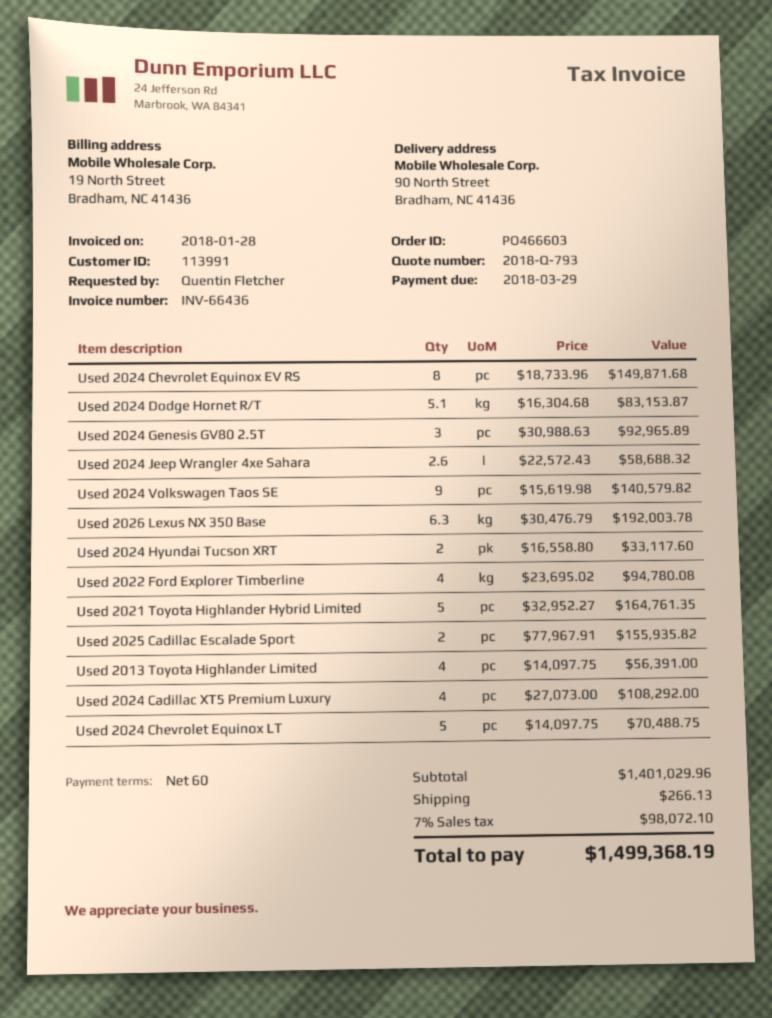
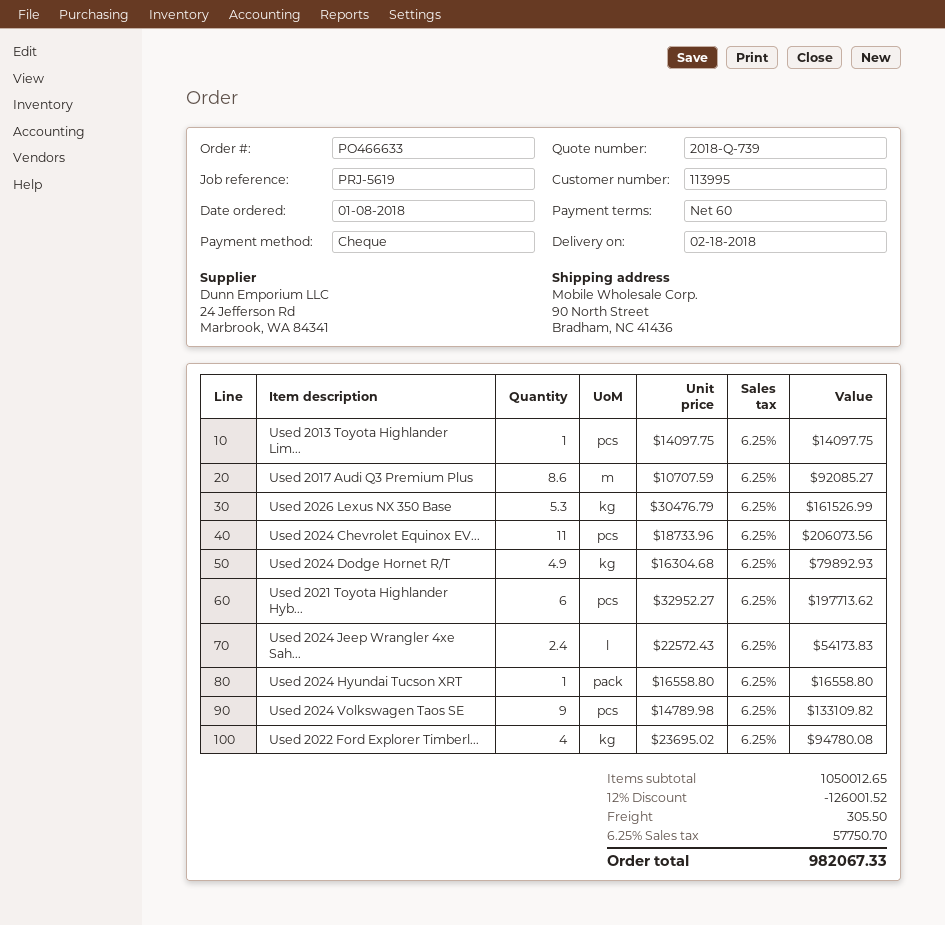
quote number: 2018-Q-793 -> 2018-Q-739
order number: PO466603 -> PO466633
customer number: 113991 -> 113995
Used 2024 Chevrolet Equinox EV RS: 8 x 18733.96 = 149871.68 -> 11 x 18733.96 = 206073.56
Used 2024 Dodge Hornet R/T: 5.1 x 16304.68 = 83153.87 -> 4.9 x 16304.68 = 79892.93
Used 2024 Genesis GV80 2.5T: 3 x 30988.63 = 92965.89 -> none
Used 2024 Jeep Wrangler 4xe Sahara: 2.6 x 22572.43 = 58688.32 -> 2.4 x 22572.43 = 54173.83
Used 2024 Volkswagen Taos SE: 9 x 15619.98 = 140579.82 -> 9 x 14789.98 = 133109.82
Used 2026 Lexus NX 350 Base: 6.3 x 30476.79 = 192003.78 -> 5.3 x 30476.79 = 161526.99
Used 2024 Hyundai Tucson XRT: 2 x 16558.80 = 33117.60 -> 1 x 16558.80 = 16558.80
Used 2021 Toyota Highlander Hybrid Limited: 5 x 32952.27 = 164761.35 -> 6 x 32952.27 = 197713.62
Used 2025 Cadillac Escalade Sport: 2 x 77967.91 = 155935.82 -> none
Used 2013 Toyota Highlander Limited: 4 x 14097.75 = 56391.00 -> 1 x 14097.75 = 14097.75
Used 2024 Cadillac XT5 Premium Luxury: 4 x 27073.00 = 108292.00 -> none
Used 2024 Chevrolet Equinox LT: 5 x 14097.75 = 70488.75 -> none
Used 2017 Audi Q3 Premium Plus: none -> 8.6 x 10707.59 = 92085.27
subtotal: 1401029.96 -> 1050012.65
discount: none -> 12% = 126001.52
shipping: 266.13 -> 305.50
tax: 7% = 98072.10 -> 6.25% = 57750.70
total: 1499368.19 -> 982067.33

